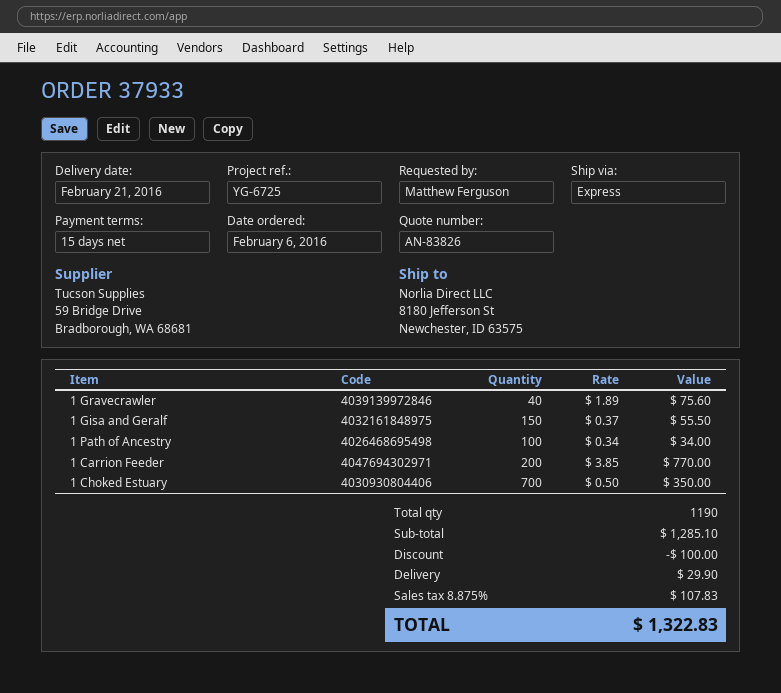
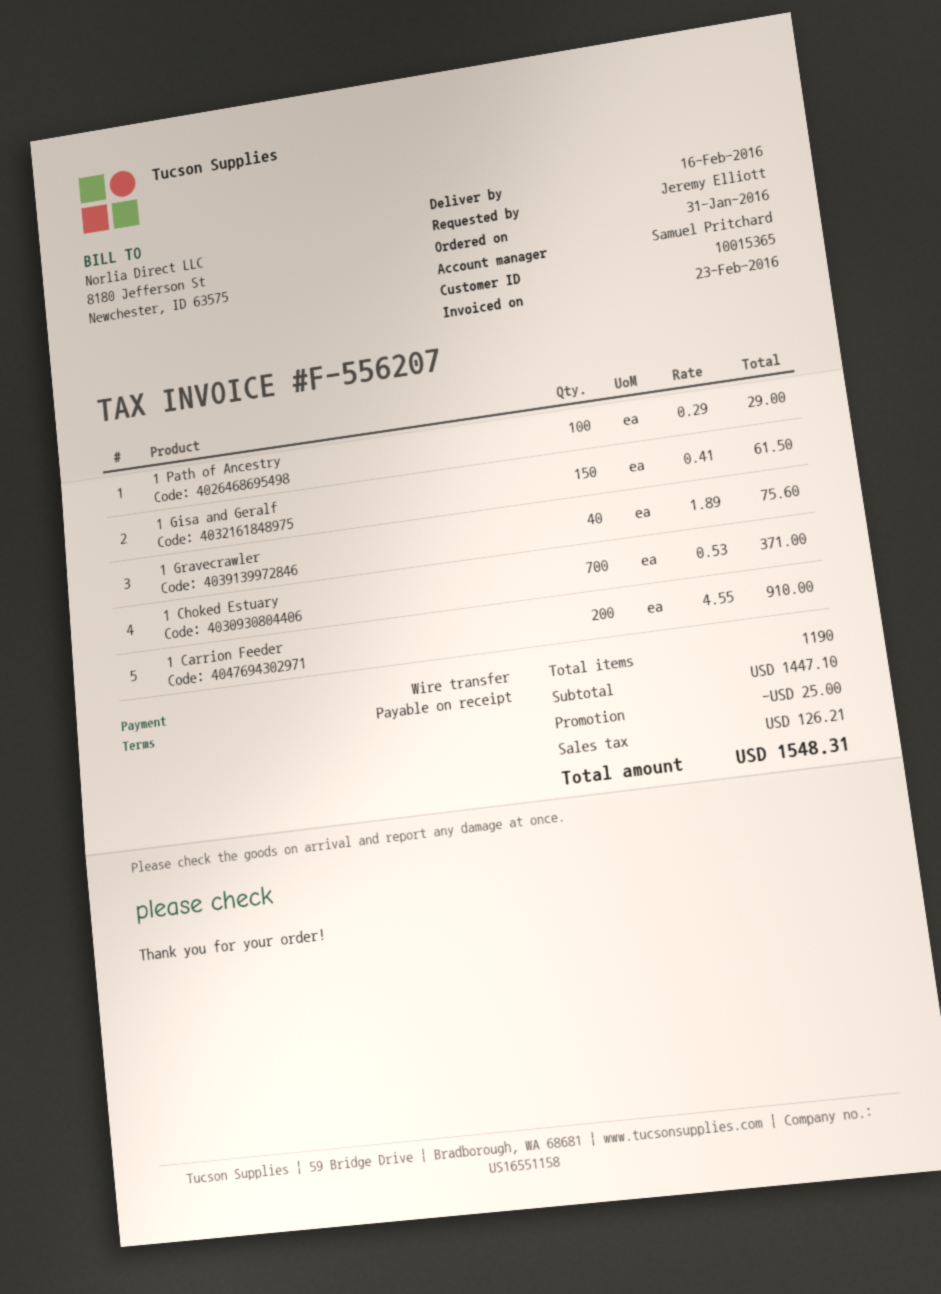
order date: 2016-02-06 -> 2016-01-31
delivery date: 2016-02-21 -> 2016-02-16
payment terms: 15 days -> on receipt
ordered by: Matthew Ferguson -> Jeremy Elliott
1 Gisa and Geralf: 150 x 0.37 = 55.50 -> 150 x 0.41 = 61.50
1 Path of Ancestry: 100 x 0.34 = 34.00 -> 100 x 0.29 = 29.00
1 Carrion Feeder: 200 x 3.85 = 770.00 -> 200 x 4.55 = 910.00
1 Choked Estuary: 700 x 0.50 = 350.00 -> 700 x 0.53 = 371.00
subtotal: 1285.10 -> 1447.10
discount: 100.00 -> 25.00
shipping: 29.90 -> none
tax: 107.83 -> 126.21
total: 1322.83 -> 1548.31

